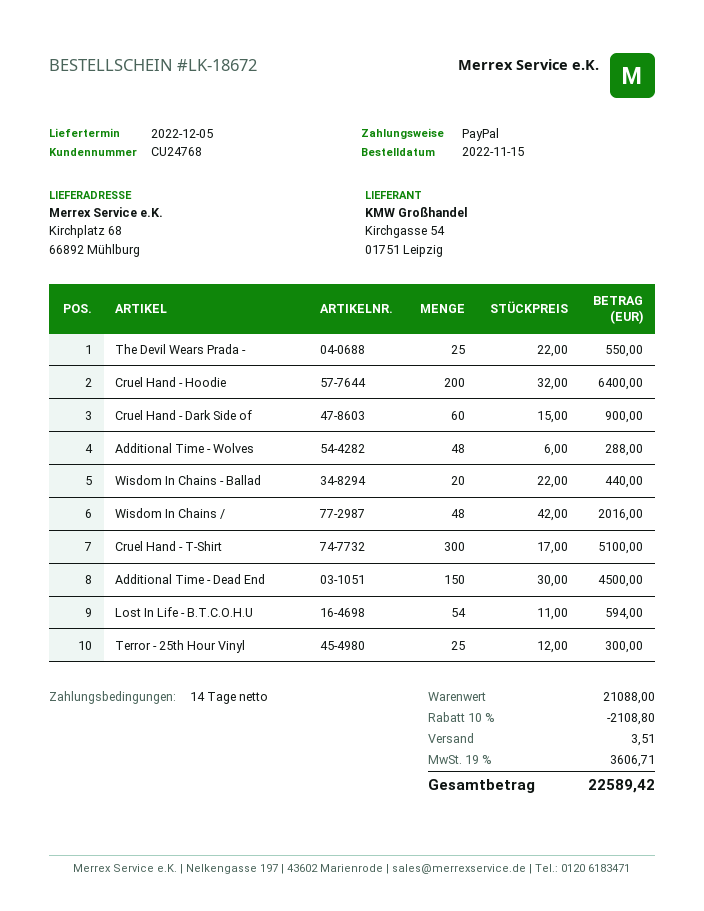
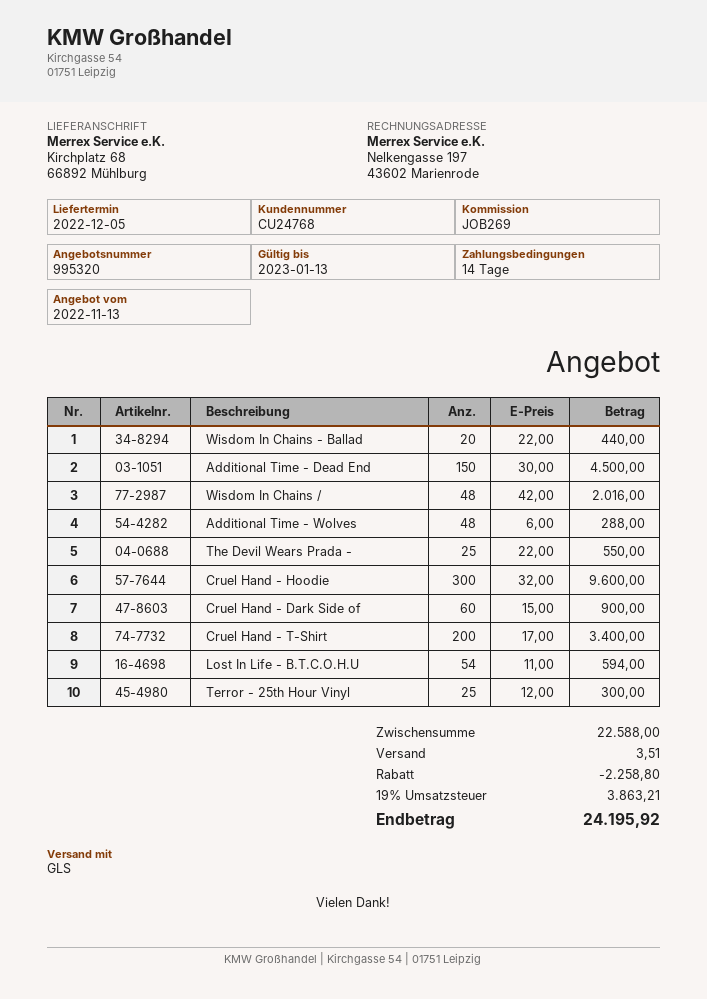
Cruel Hand - Hoodie: 200 x 32.00 = 6400.00 -> 300 x 32.00 = 9600.00
Cruel Hand - T-Shirt: 300 x 17.00 = 5100.00 -> 200 x 17.00 = 3400.00
subtotal: 21088.00 -> 22588.00
discount: 2108.80 -> 2258.80
tax: 19% = 3606.71 -> 19% = 3863.21
total: 22589.42 -> 24195.92

